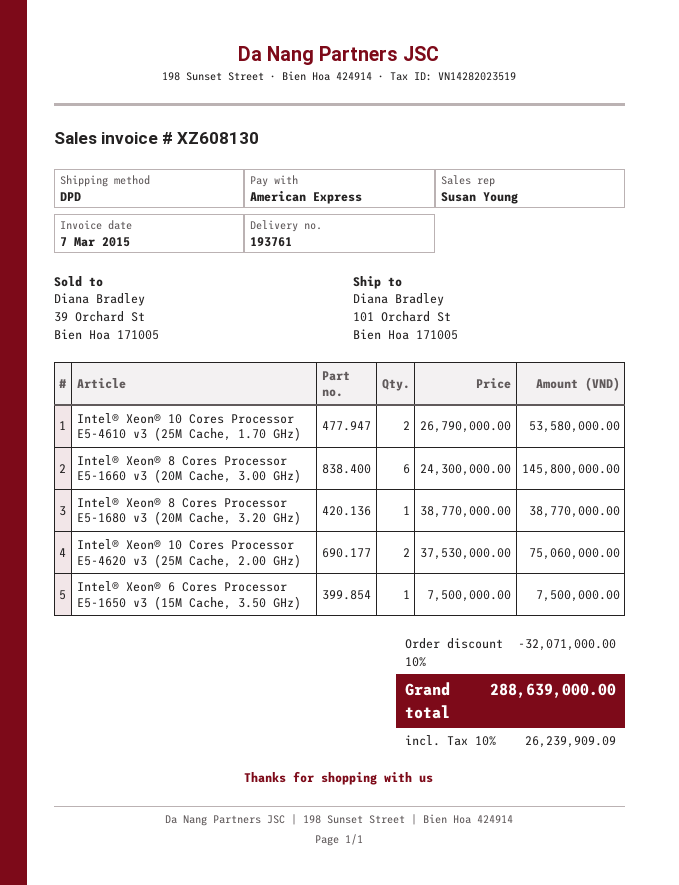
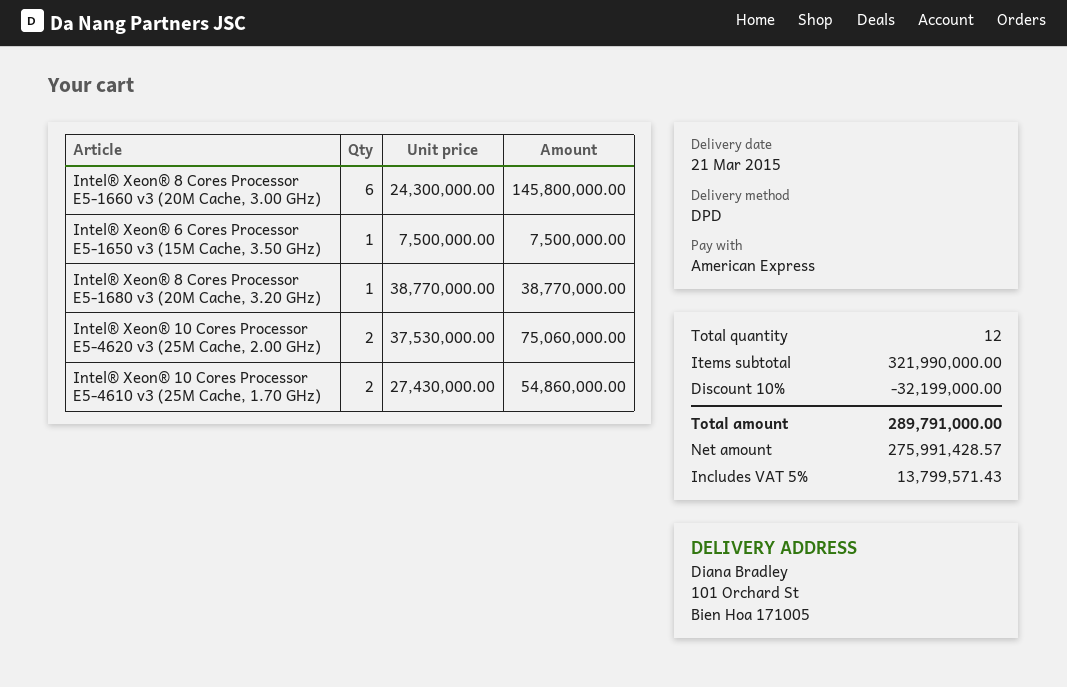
Intel® Xeon® 10 Cores Processor E5-4610 v3 (25M Cache, 1.70 GHz): 2 x 26790000.00 = 53580000.00 -> 2 x 27430000.00 = 54860000.00
discount: 10% = 32071000.00 -> 10% = 32199000.00
tax: 10% = 26239909.09 -> 5% = 13799571.43
total: 288639000.00 -> 289791000.00

